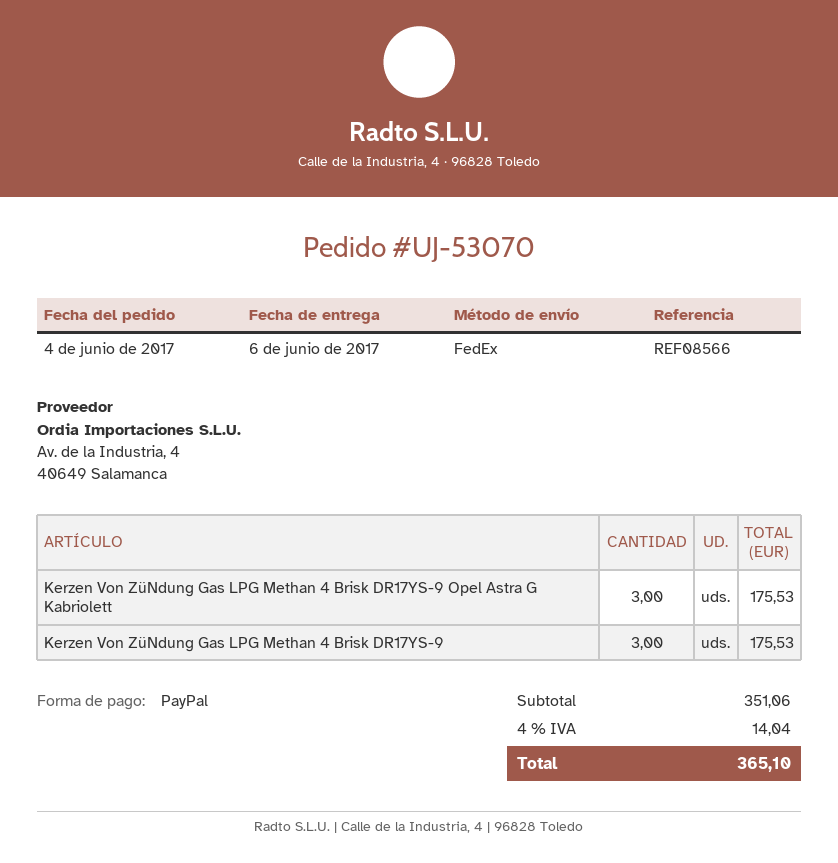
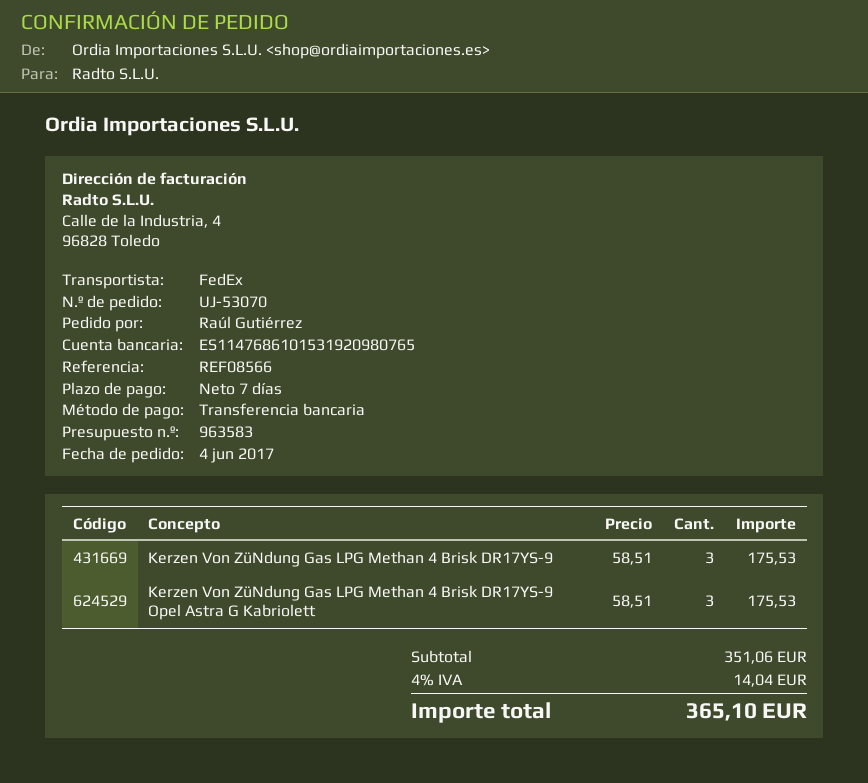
payment method: PayPal -> bank transfer

